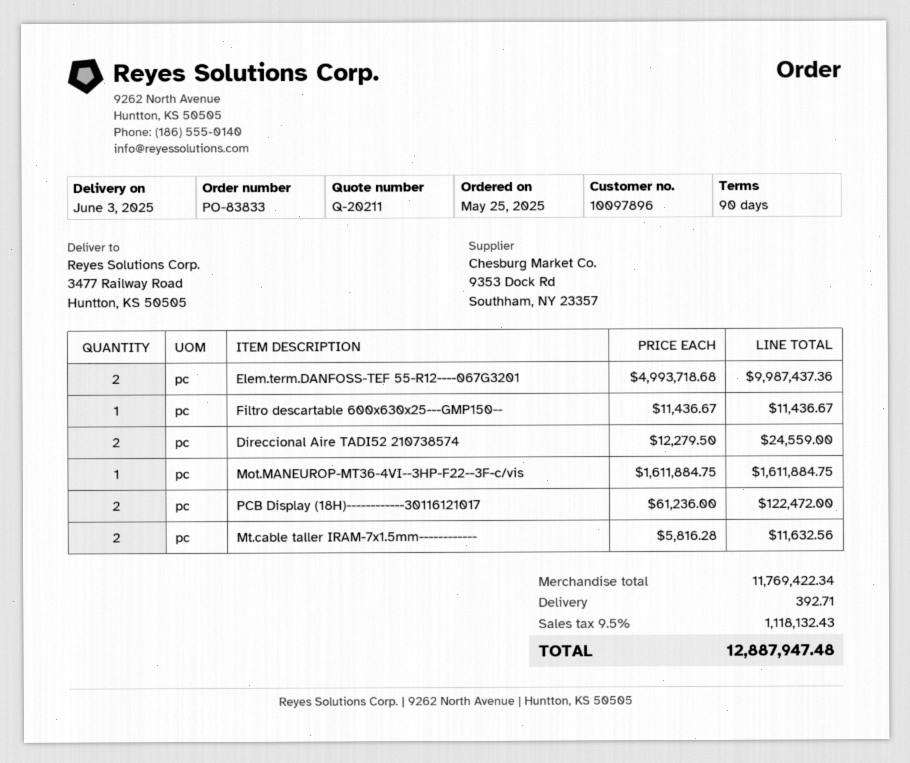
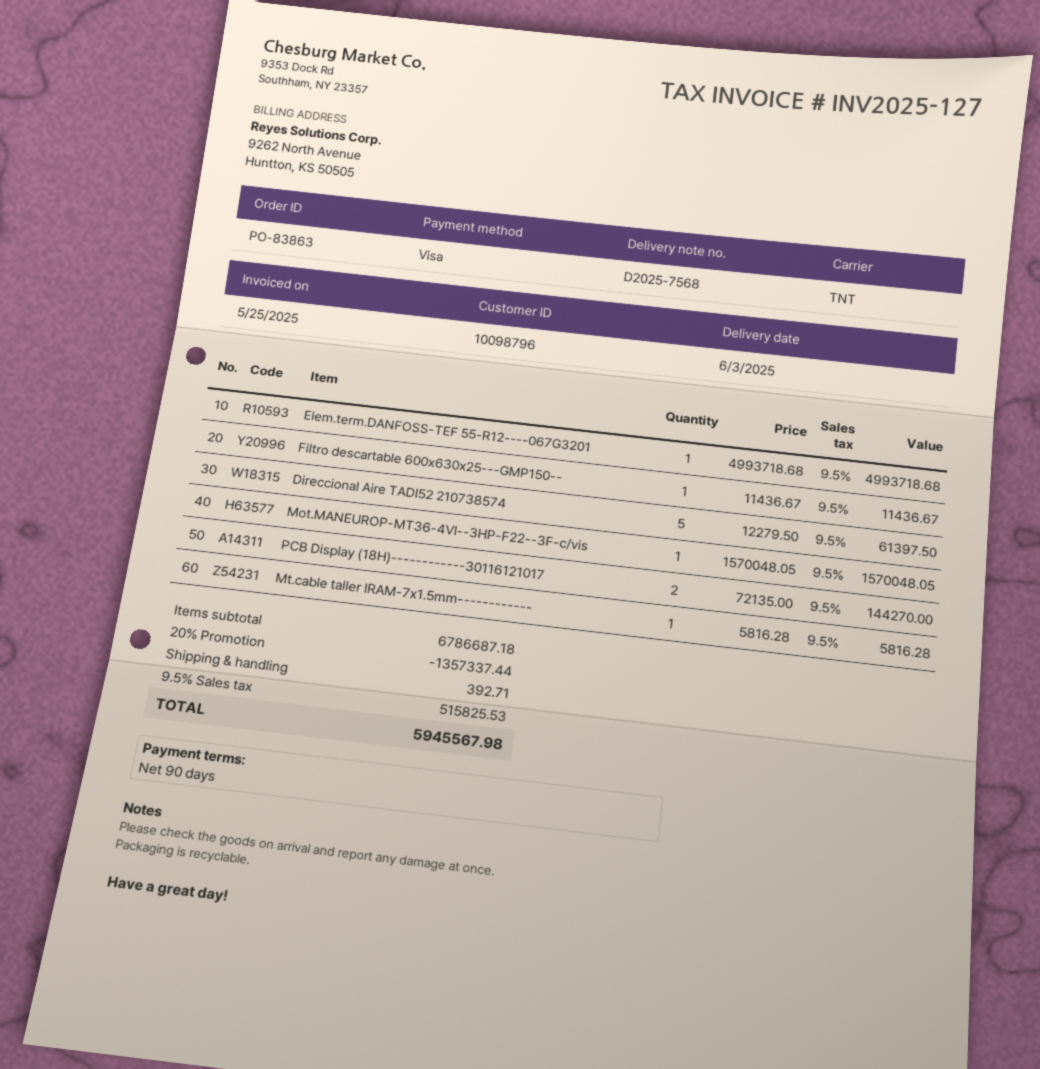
order number: PO-83833 -> PO-83863
customer number: 10097896 -> 10098796
Elem.term.DANFOSS-TEF 55-R12----067G3201: 2 x 4993718.68 = 9987437.36 -> 1 x 4993718.68 = 4993718.68
Direccional Aire TADI52 210738574: 2 x 12279.50 = 24559.00 -> 5 x 12279.50 = 61397.50
Mot.MANEUROP-MT36-4VI--3HP-F22--3F-c/vis: 1 x 1611884.75 = 1611884.75 -> 1 x 1570048.05 = 1570048.05
PCB Display (18H)------------30116121017: 2 x 61236.00 = 122472.00 -> 2 x 72135.00 = 144270.00
Mt.cable taller IRAM-7x1.5mm------------: 2 x 5816.28 = 11632.56 -> 1 x 5816.28 = 5816.28
subtotal: 11769422.34 -> 6786687.18
discount: none -> 20% = 1357337.44
tax: 9.5% = 1118132.43 -> 9.5% = 515825.53
total: 12887947.48 -> 5945567.98

